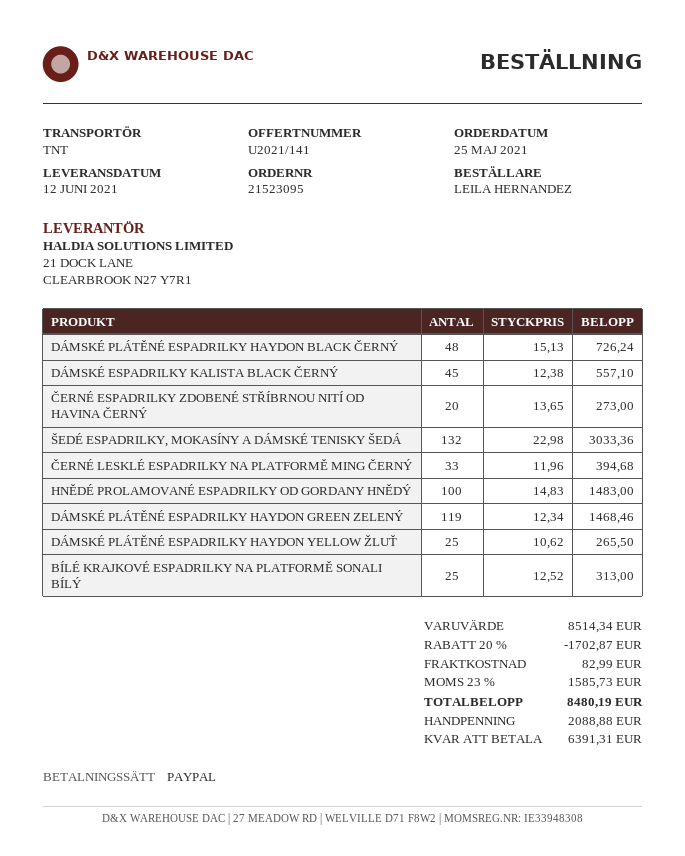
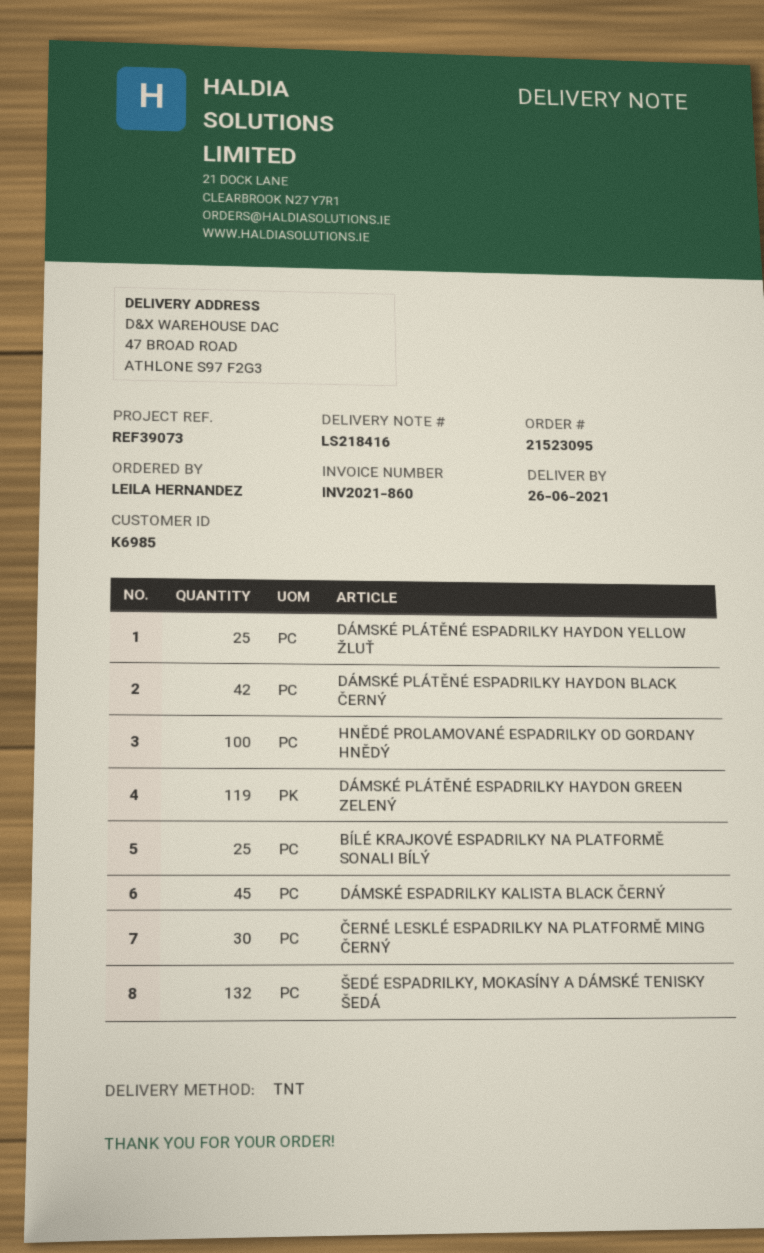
delivery date: 2021-06-12 -> 2021-06-26
DÁMSKÉ PLÁTĚNÉ ESPADRILKY HAYDON BLACK ČERNÝ: 48 -> 42
ČERNÉ ESPADRILKY ZDOBENÉ STŘÍBRNOU NITÍ OD HAVINA ČERNÝ: 20 -> none
ČERNÉ LESKLÉ ESPADRILKY NA PLATFORMĚ MING ČERNÝ: 33 -> 30

